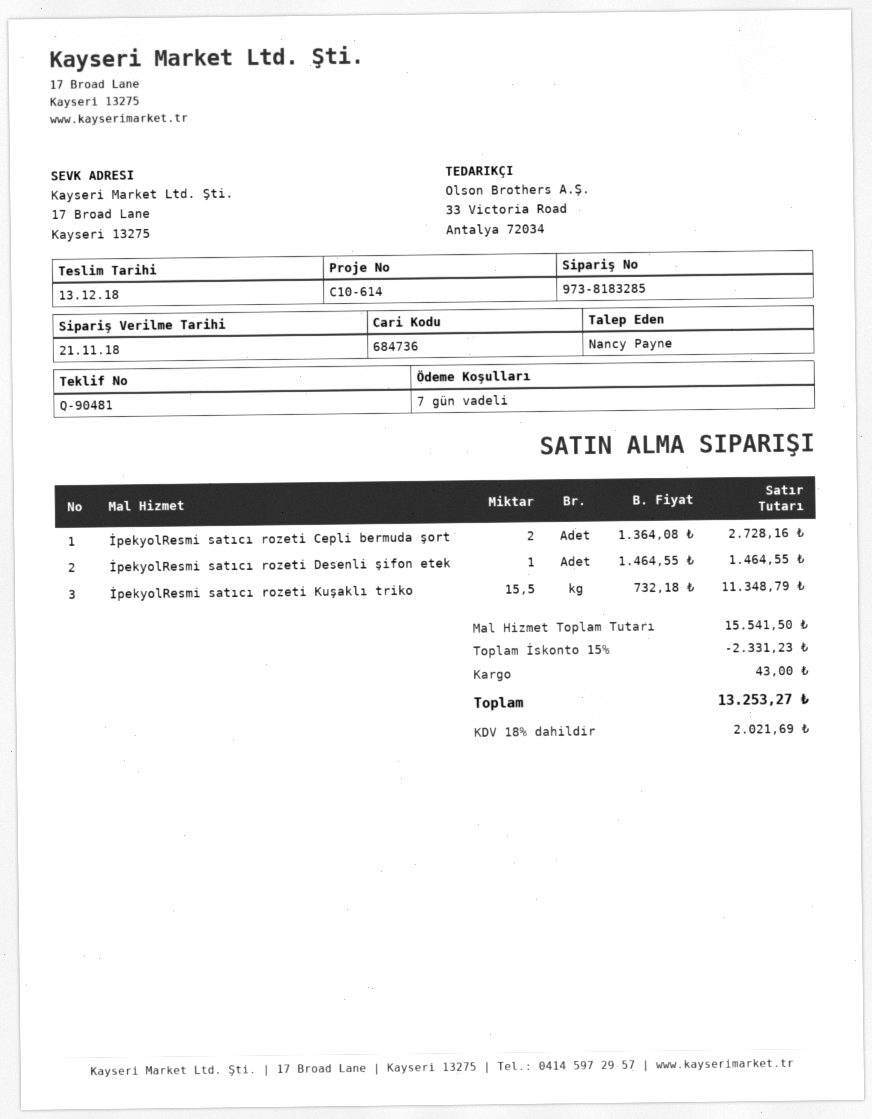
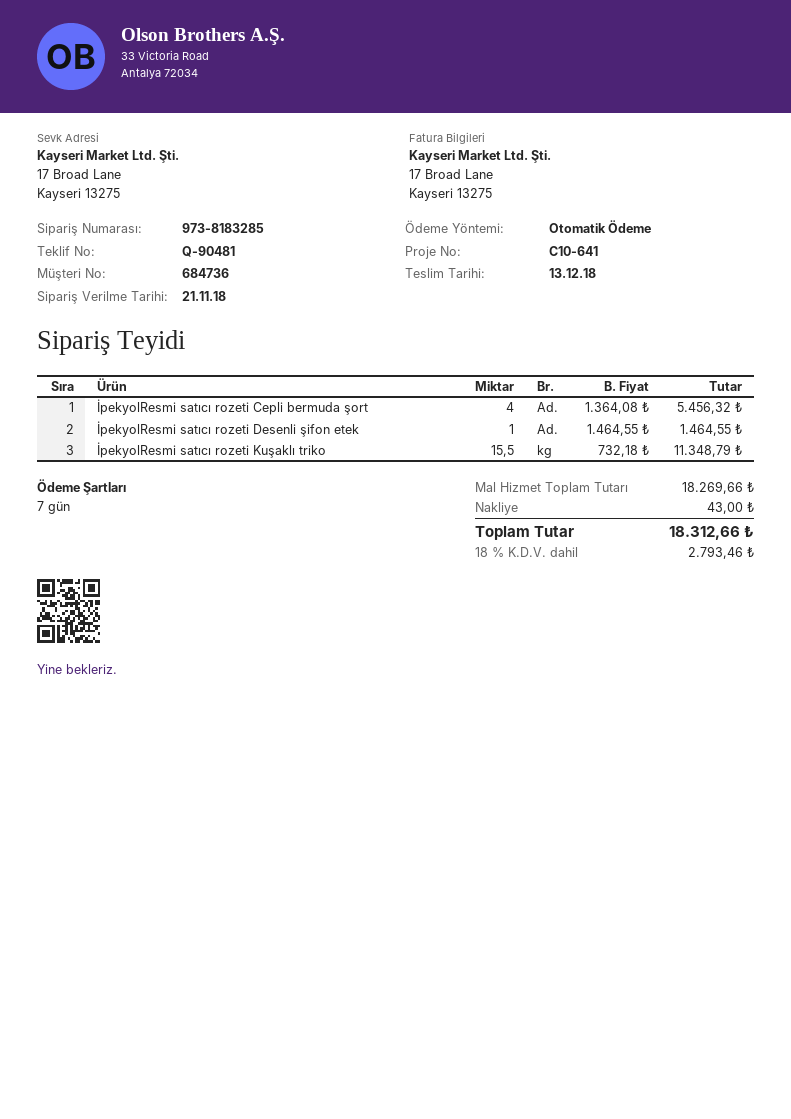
reference: C10-614 -> C10-641
İpekyolResmi satıcı rozeti Cepli bermuda şort: 2 x 1364.08 = 2728.16 -> 4 x 1364.08 = 5456.32
subtotal: 15541.50 -> 18269.66
discount: 15% = 2331.23 -> none
tax: 18% = 2021.69 -> 18% = 2793.46
total: 13253.27 -> 18312.66

